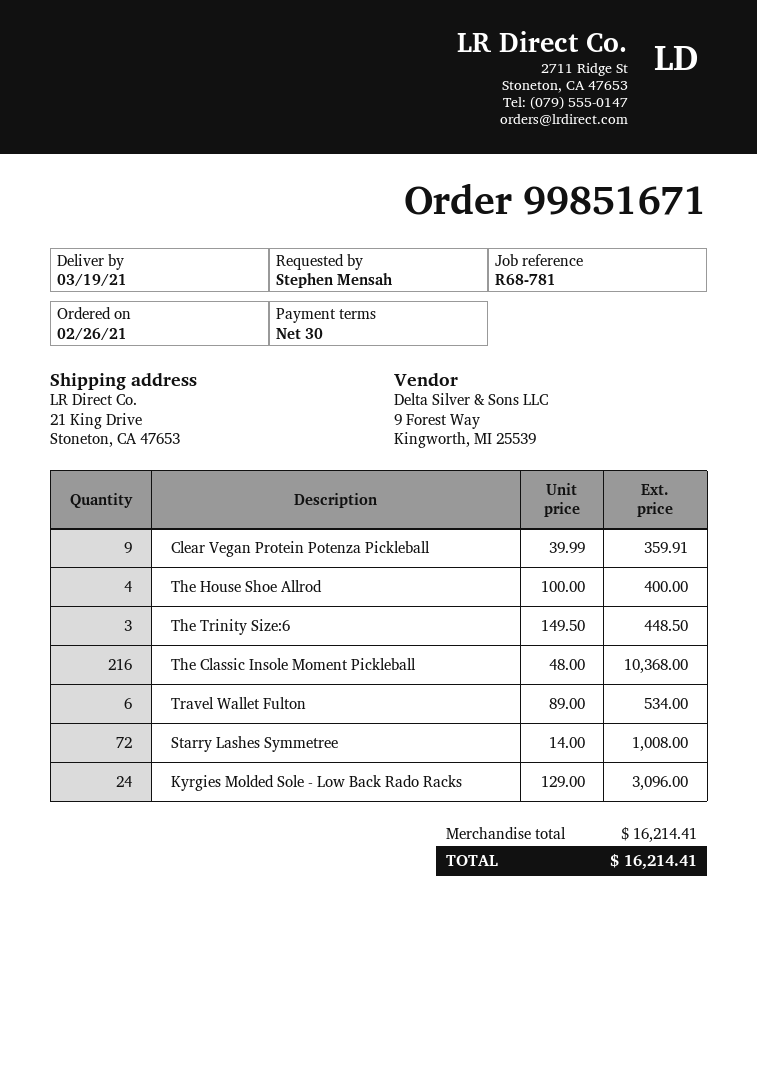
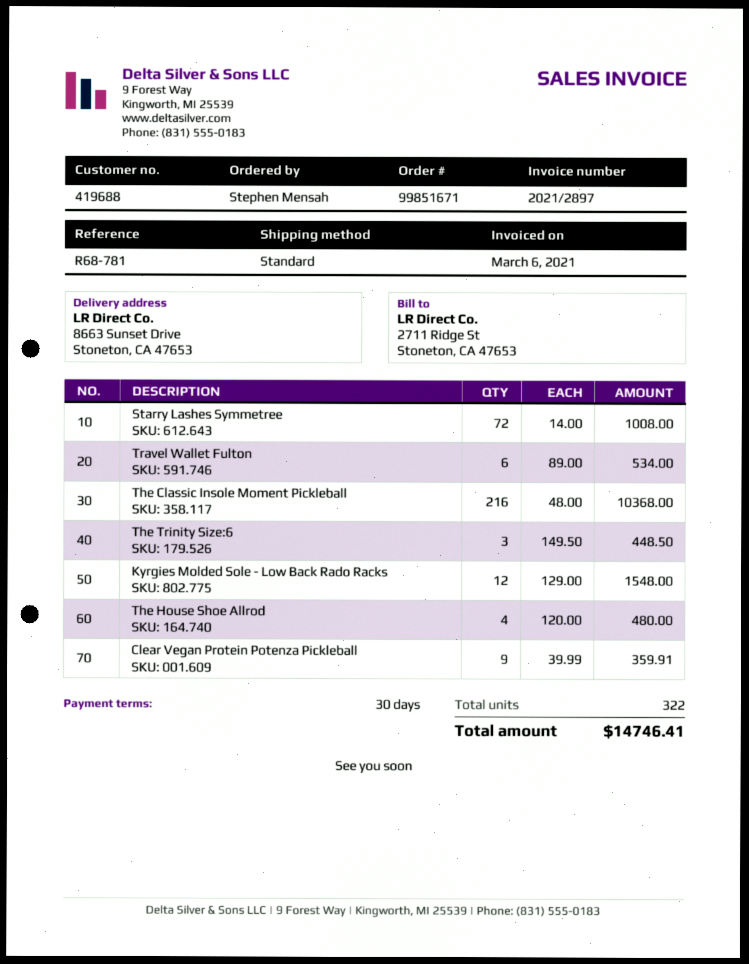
ship to: 21 King Drive, Stoneton, CA 47653 -> 8663 Sunset Drive, Stoneton, CA 47653
The House Shoe Allrod: 4 x 100.00 = 400.00 -> 4 x 120.00 = 480.00
Kyrgies Molded Sole - Low Back Rado Racks: 24 x 129.00 = 3096.00 -> 12 x 129.00 = 1548.00
total: 16214.41 -> 14746.41

